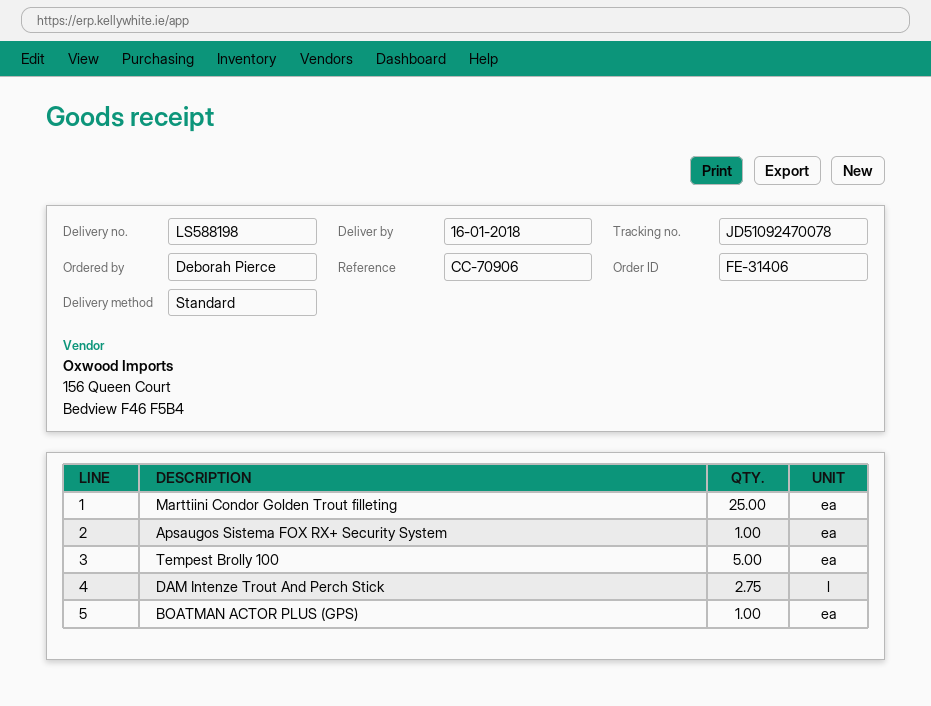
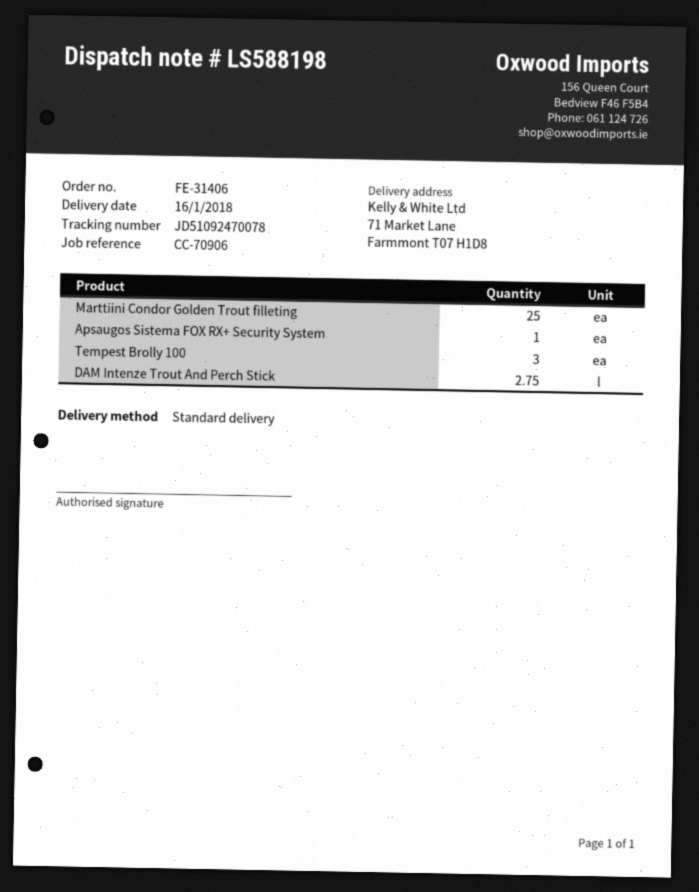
Tempest Brolly 100: 5 -> 3
BOATMAN ACTOR PLUS (GPS): 1 -> none

